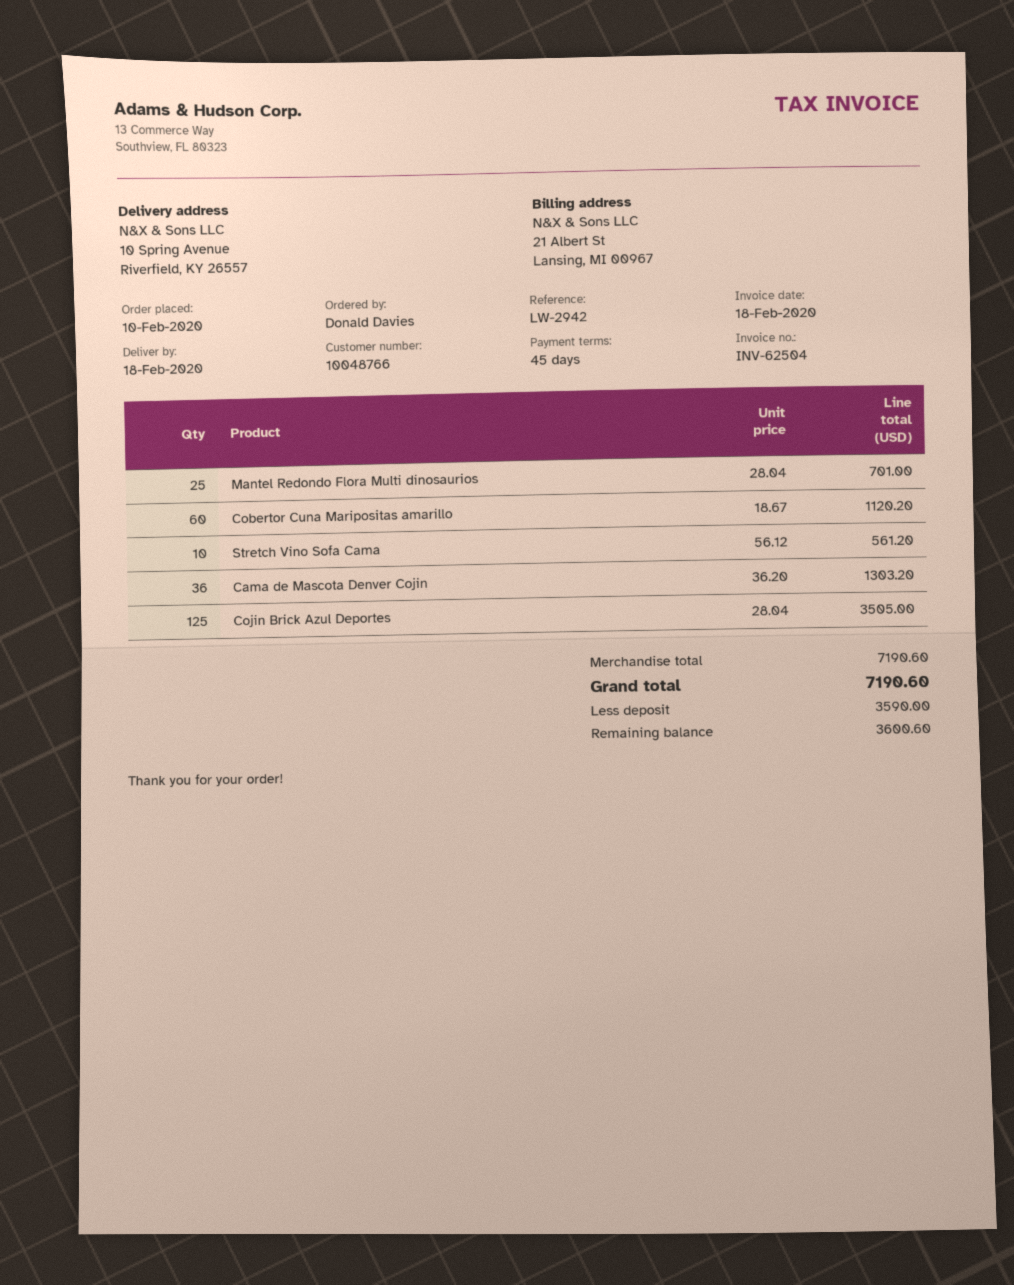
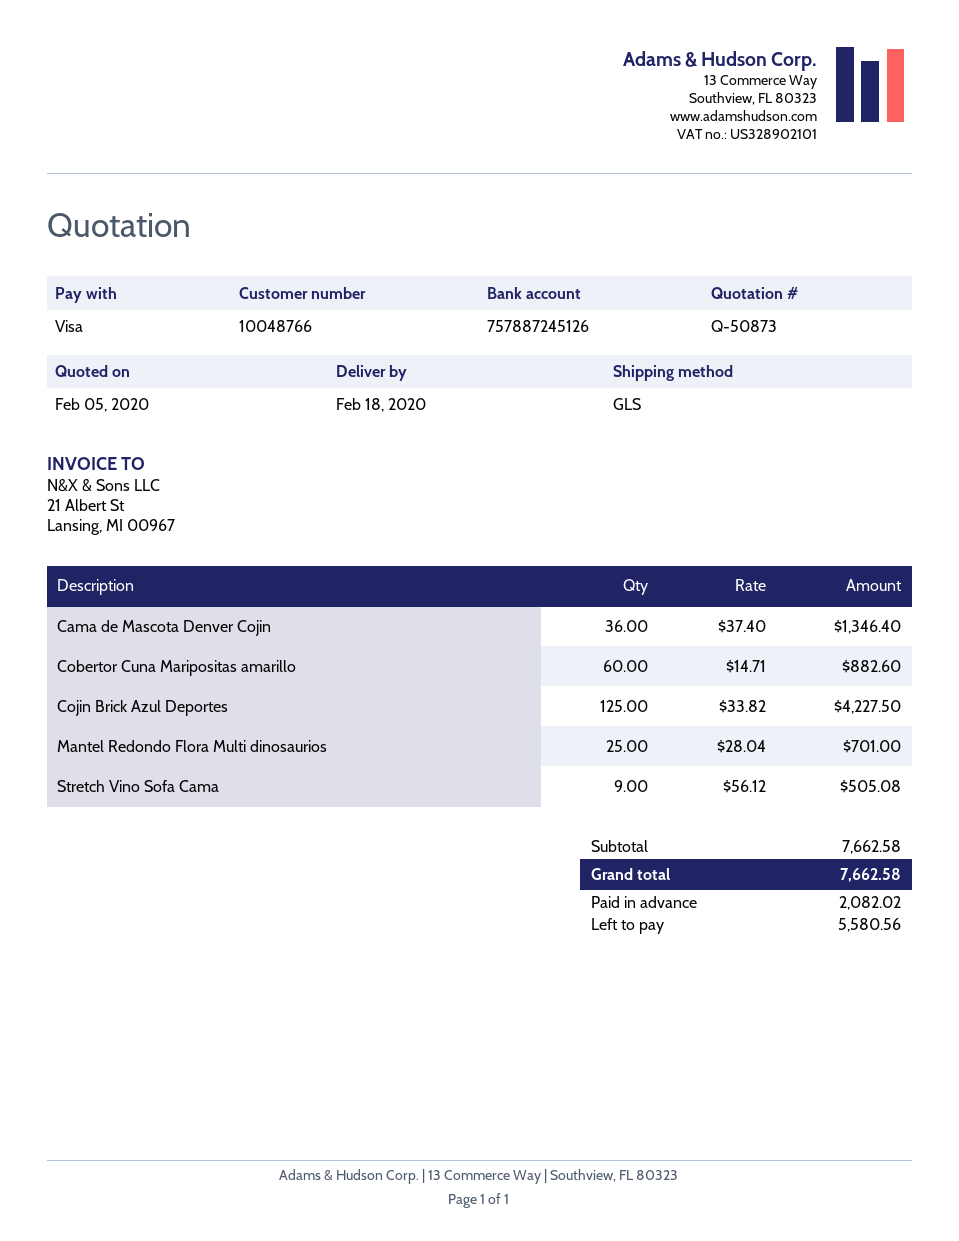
Cobertor Cuna Maripositas amarillo: 60 x 18.67 = 1120.20 -> 60 x 14.71 = 882.60
Stretch Vino Sofa Cama: 10 x 56.12 = 561.20 -> 9 x 56.12 = 505.08
Cama de Mascota Denver Cojin: 36 x 36.20 = 1303.20 -> 36 x 37.40 = 1346.40
Cojin Brick Azul Deportes: 125 x 28.04 = 3505.00 -> 125 x 33.82 = 4227.50
subtotal: 7190.60 -> 7662.58
total: 7190.60 -> 7662.58
deposit: 3590.00 -> 2082.02
balance: 3600.60 -> 5580.56

